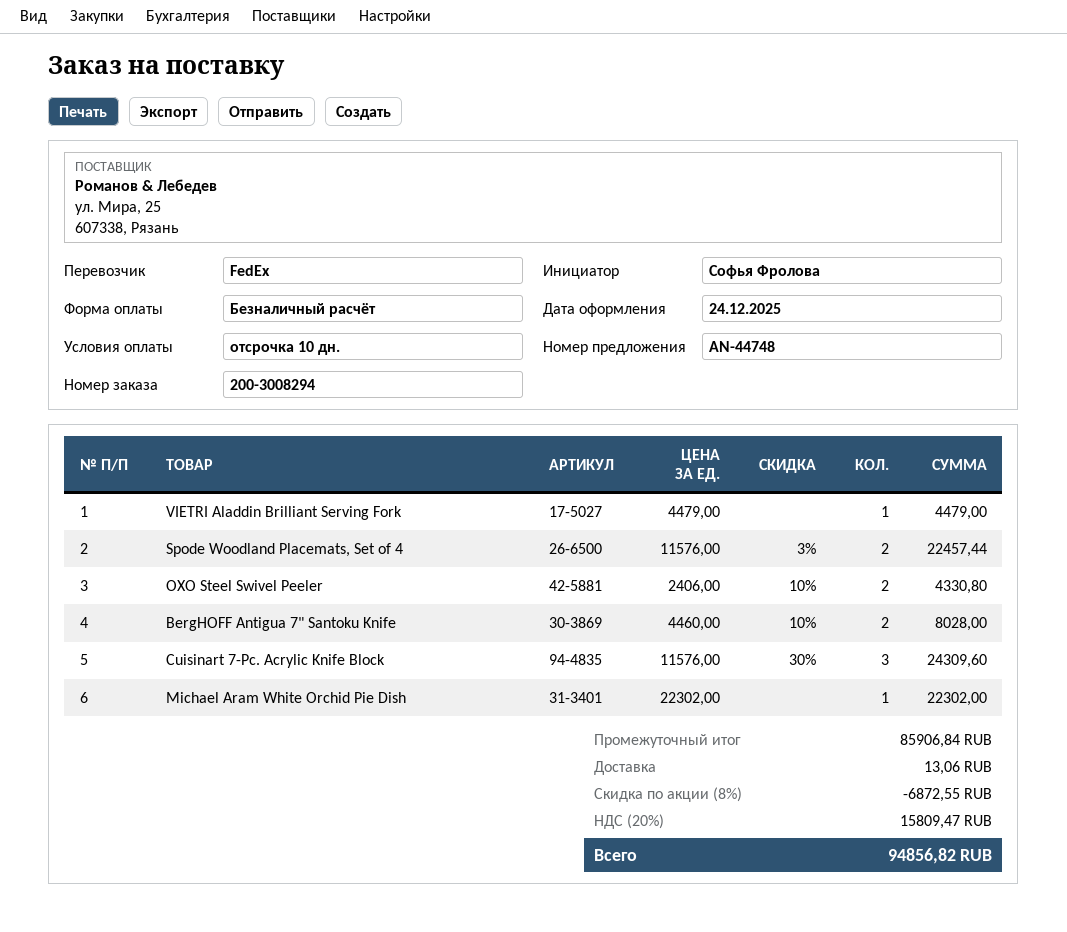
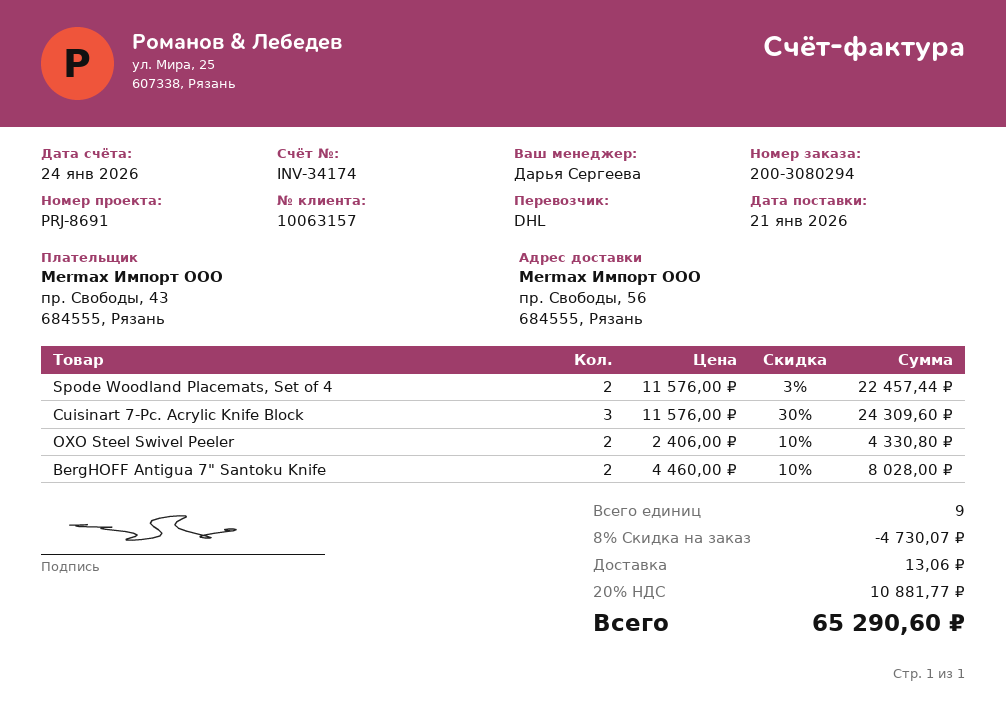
order number: 200-3008294 -> 200-3080294
shipping method: FedEx -> DHL
VIETRI Aladdin Brilliant Serving Fork: 1 x 4479.00 = 4479.00 -> none
Michael Aram White Orchid Pie Dish: 1 x 22302.00 = 22302.00 -> none
discount: 8% = 6872.55 -> 8% = 4730.07
tax: 20% = 15809.47 -> 20% = 10881.77
total: 94856.82 -> 65290.60

